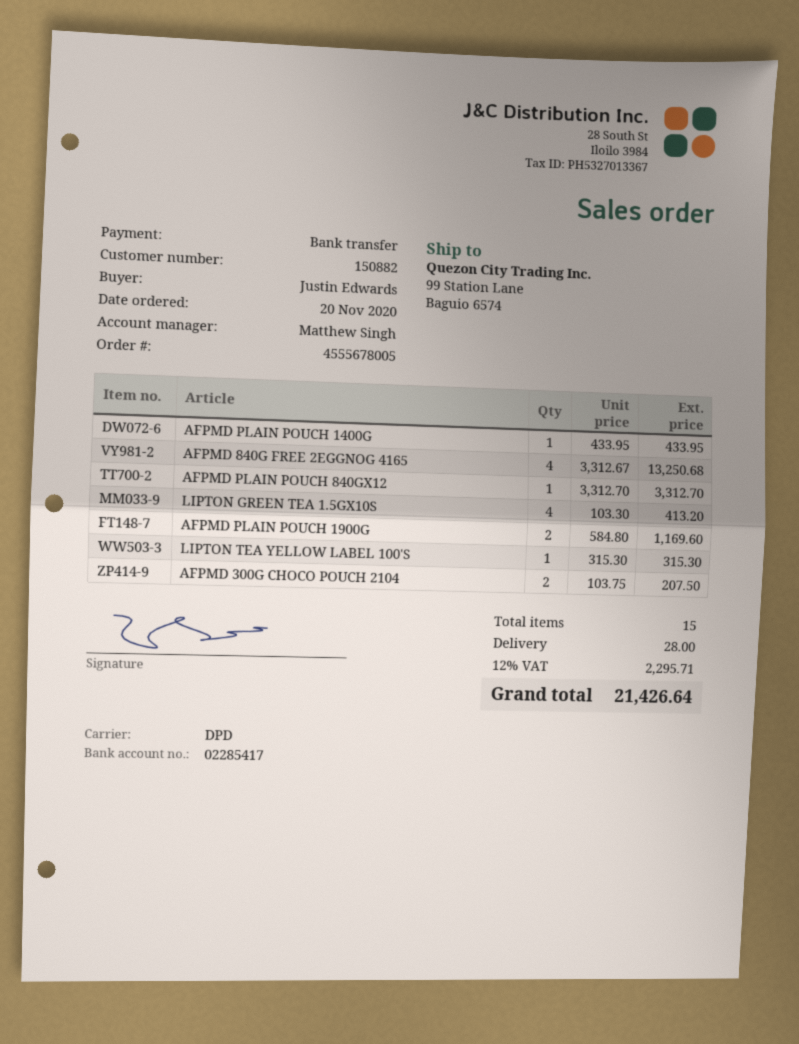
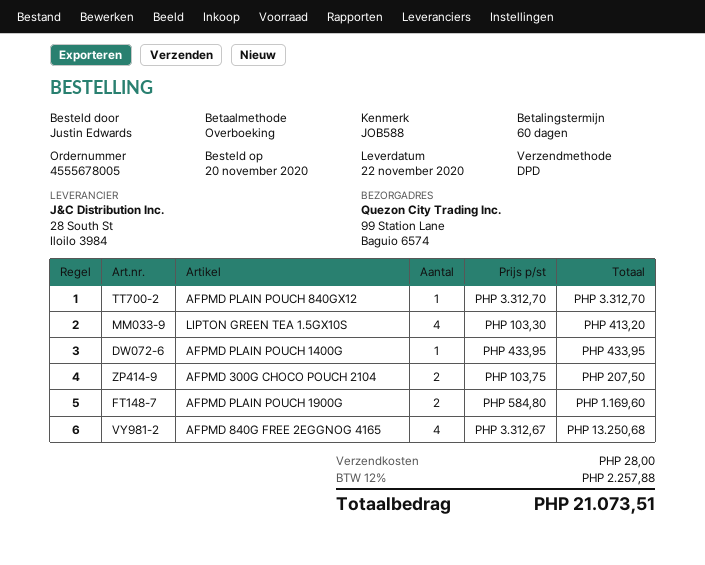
LIPTON TEA YELLOW LABEL 100'S: 1 x 315.30 = 315.30 -> none
tax: 12% = 2295.71 -> 12% = 2257.88
total: 21426.64 -> 21073.51

